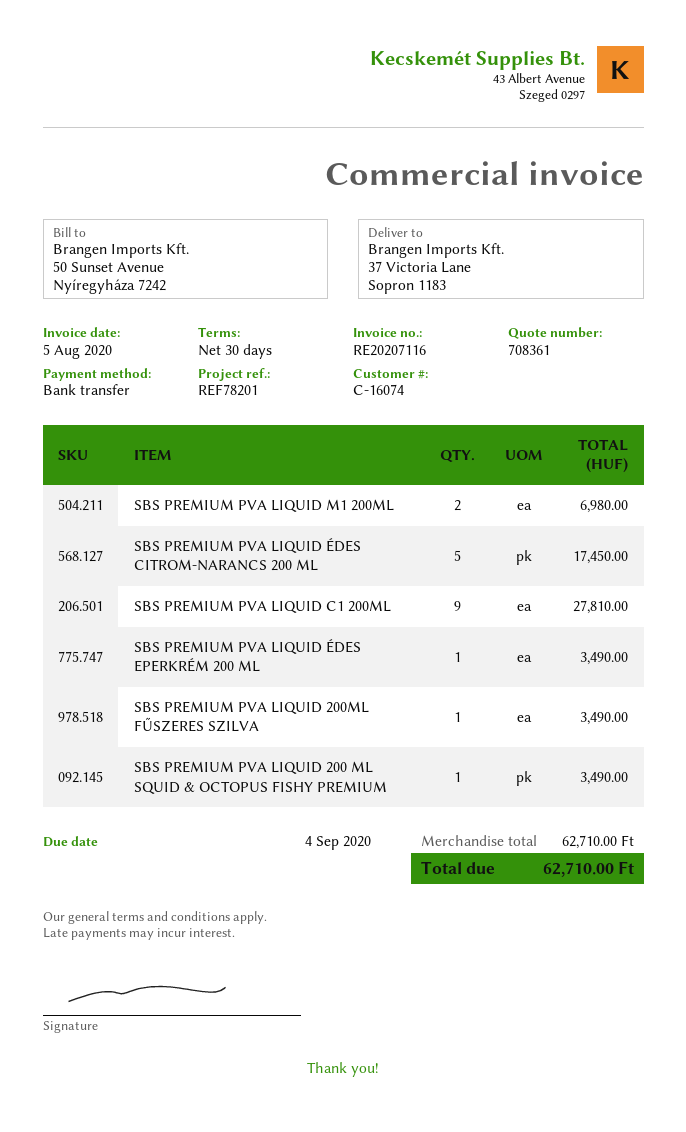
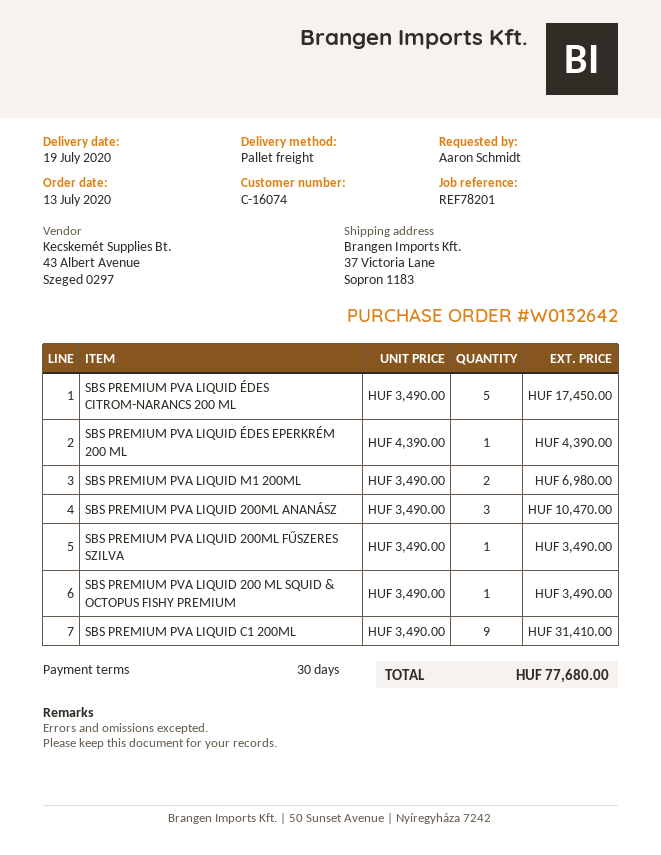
SBS PREMIUM PVA LIQUID C1 200ML: 9 for 27810.00 -> 9 for 31410.00
SBS PREMIUM PVA LIQUID ÉDES EPERKRÉM 200 ML: 1 for 3490.00 -> 1 for 4390.00
SBS PREMIUM PVA LIQUID 200ML ANANÁSZ: none -> 3 for 10470.00
total: 62710.00 -> 77680.00

